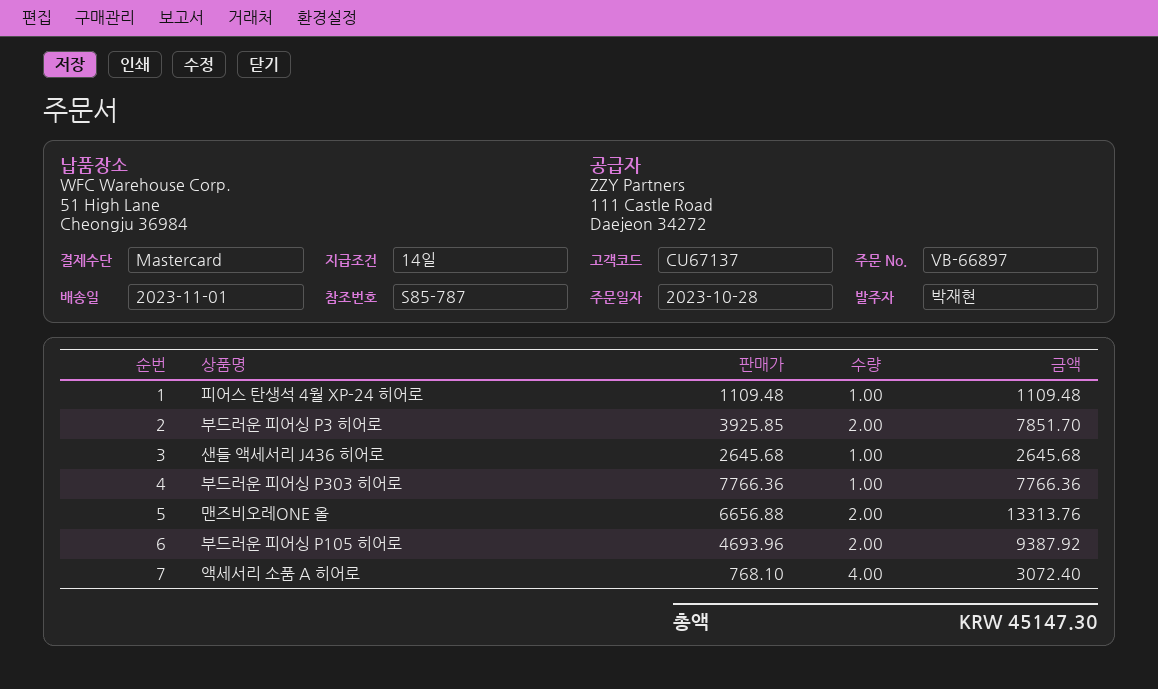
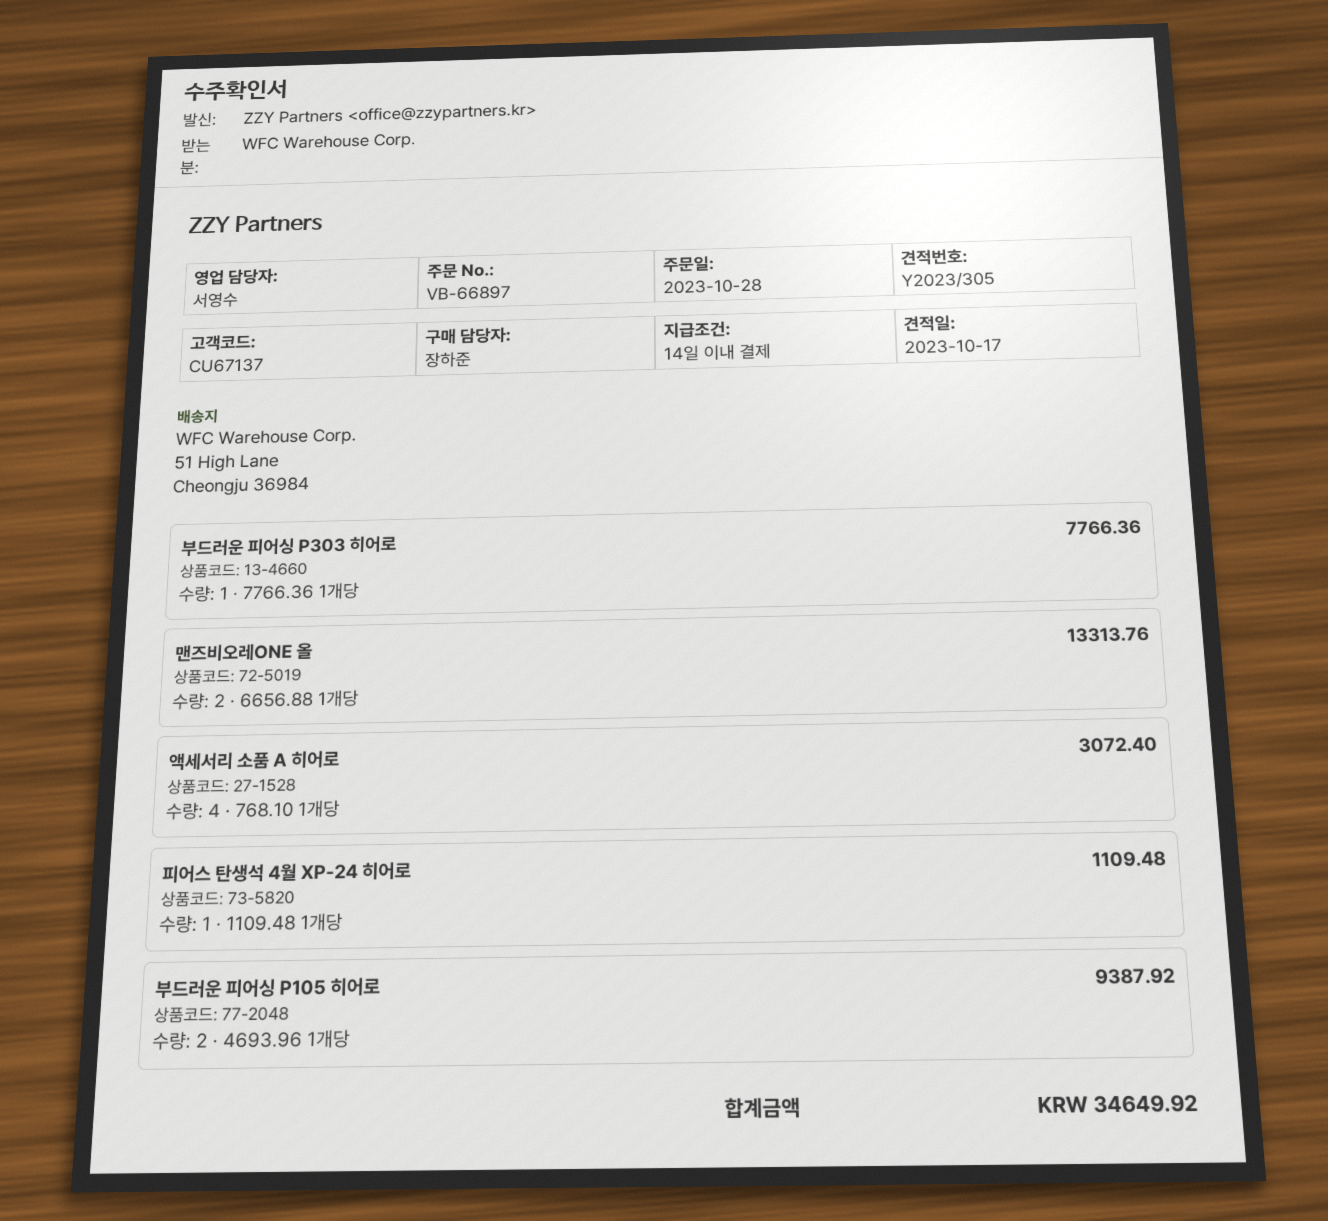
ordered by: 박재현 -> 장하준
부드러운 피어싱 P3 히어로: 2 x 3925.85 = 7851.70 -> none
샌들 액세서리 J436 히어로: 1 x 2645.68 = 2645.68 -> none
total: 45147.30 -> 34649.92

